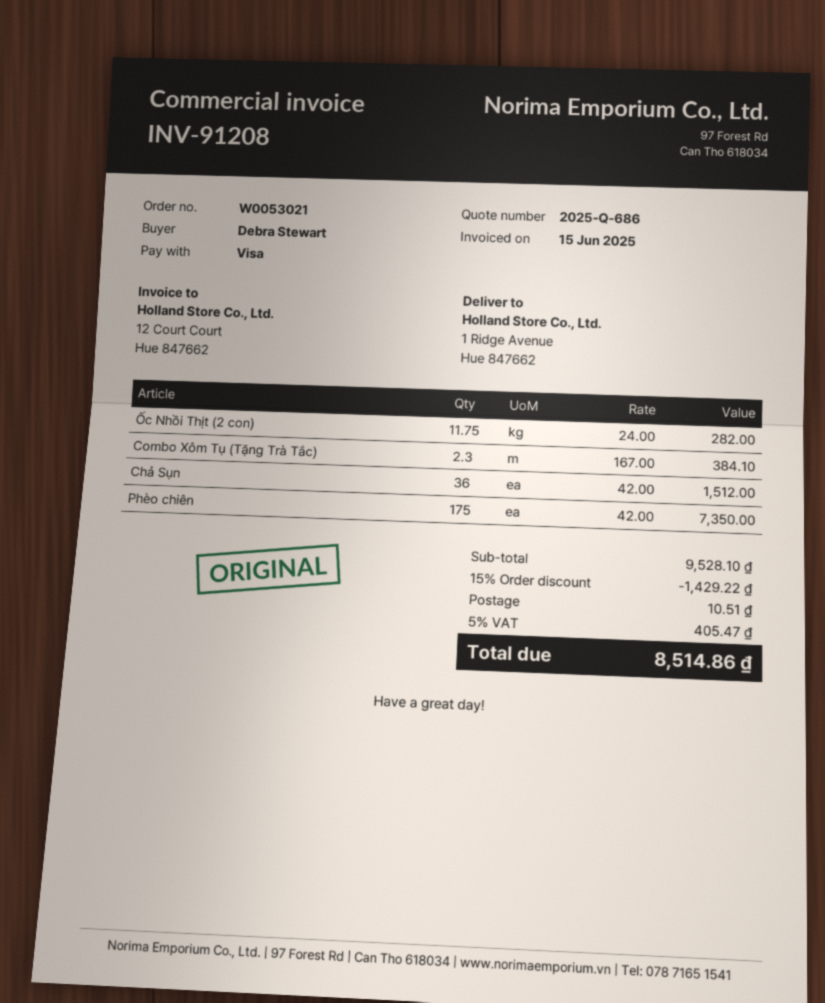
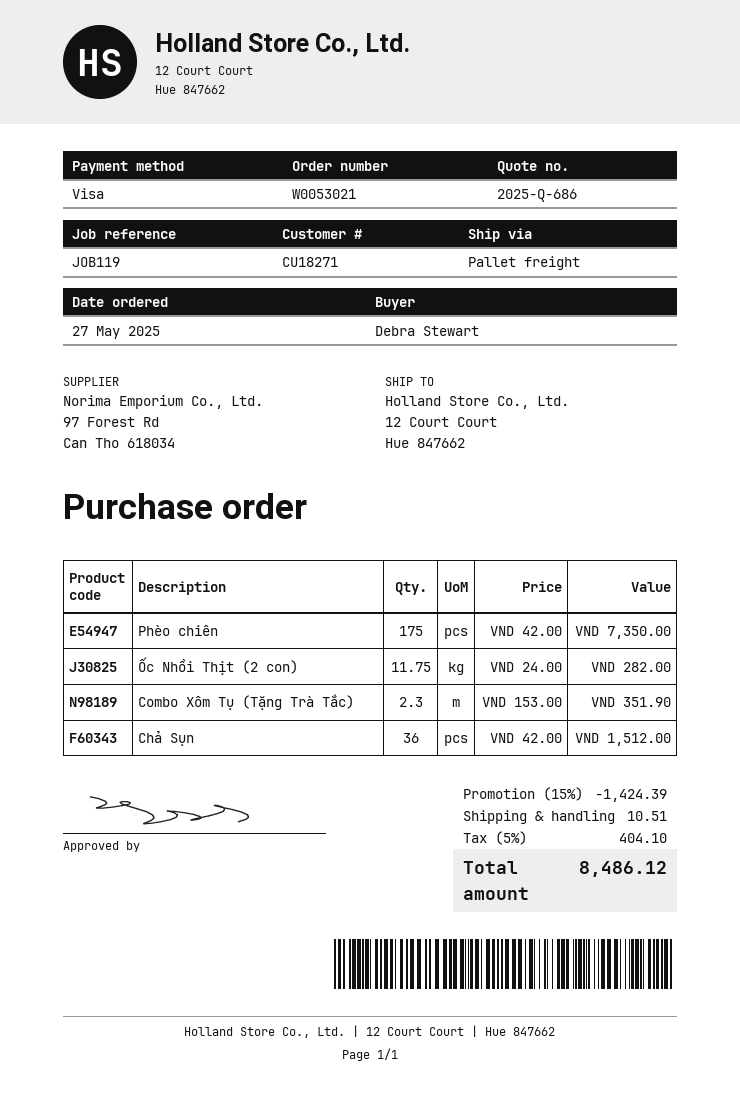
ship to: 1 Ridge Avenue, Hue 847662 -> 12 Court Court, Hue 847662
Combo Xôm Tụ (Tặng Trà Tắc): 2.3 x 167.00 = 384.10 -> 2.3 x 153.00 = 351.90
discount: 15% = 1429.22 -> 15% = 1424.39
tax: 5% = 405.47 -> 5% = 404.10
total: 8514.86 -> 8486.12

